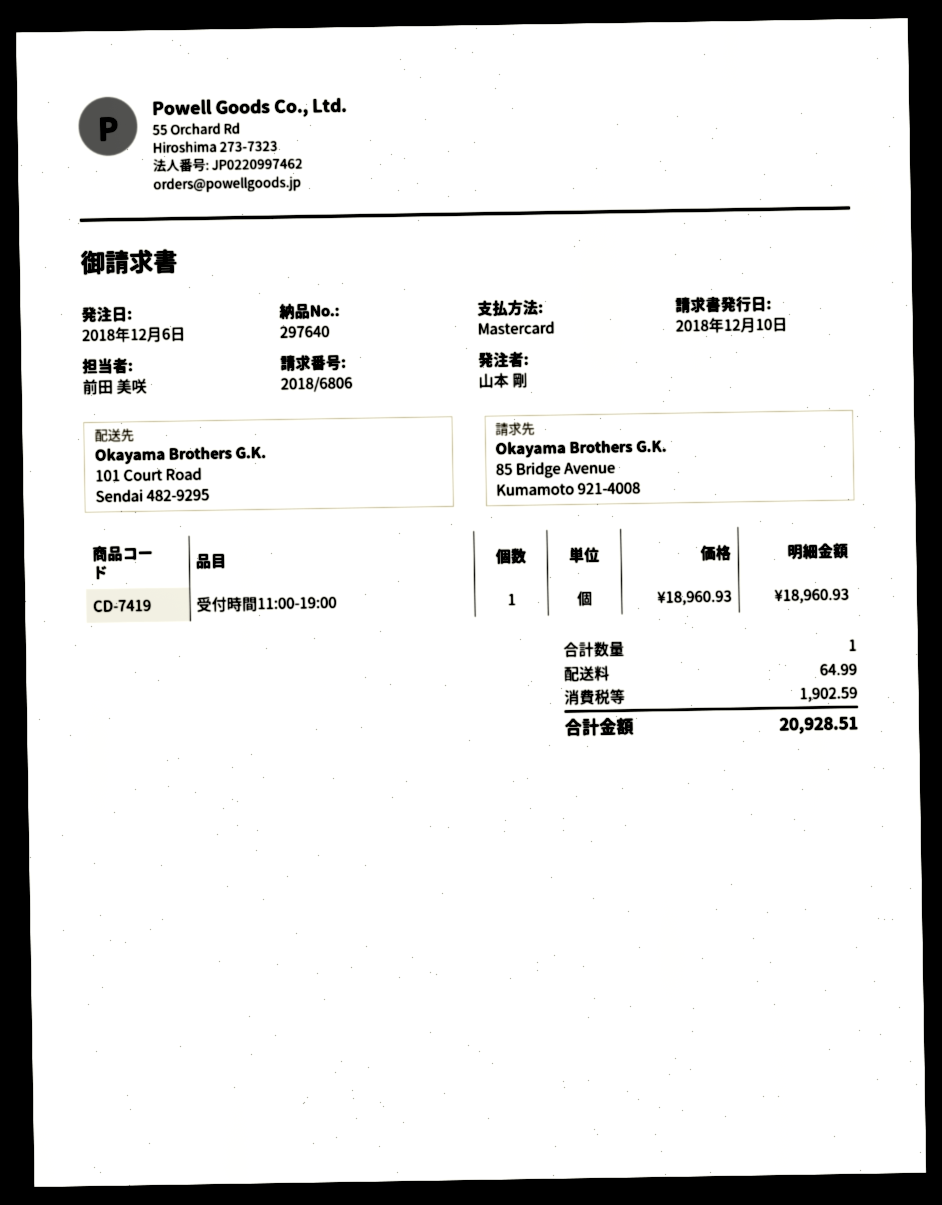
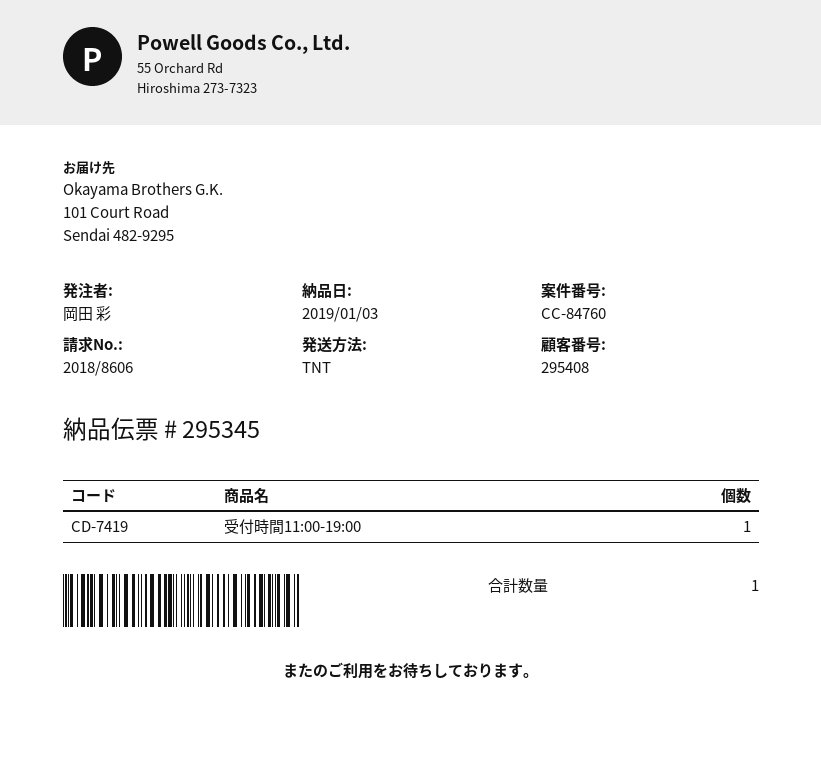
delivery note number: 297640 -> 295345
invoice number: 2018/6806 -> 2018/8606
ordered by: 山本 剛 -> 岡田 彩

